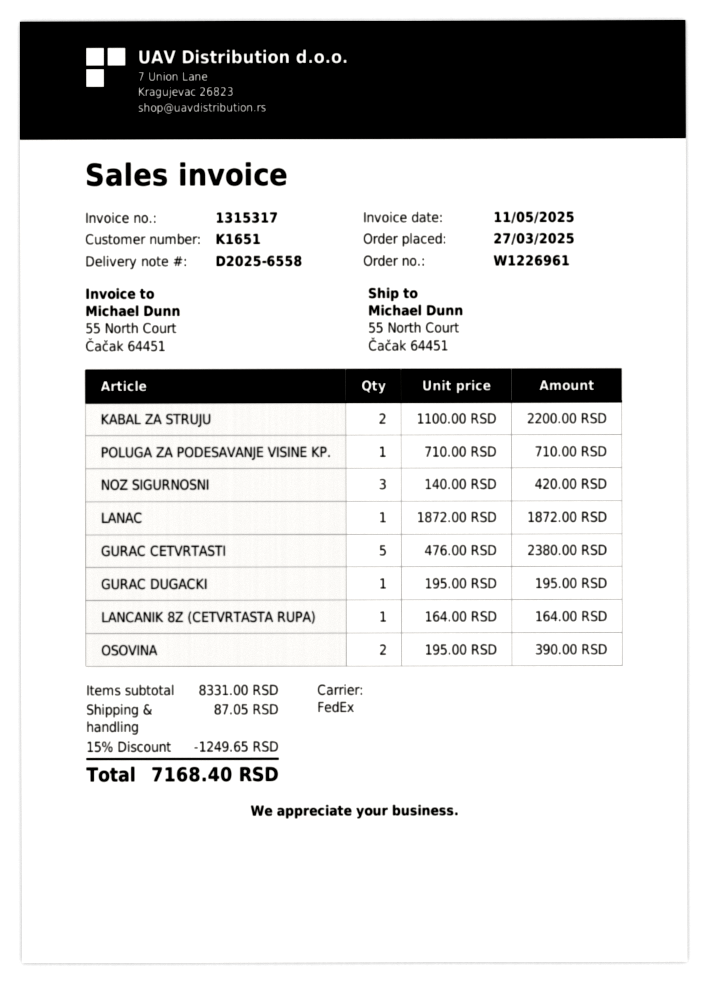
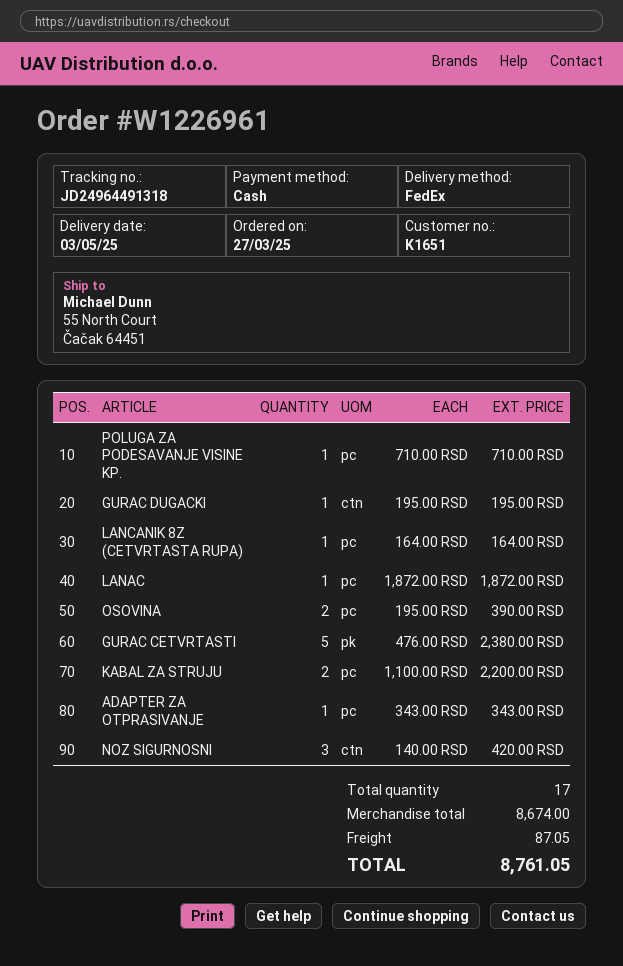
ADAPTER ZA OTPRASIVANJE: none -> 1 x 343.00 = 343.00
subtotal: 8331.00 -> 8674.00
discount: 15% = 1249.65 -> none
total: 7168.40 -> 8761.05

